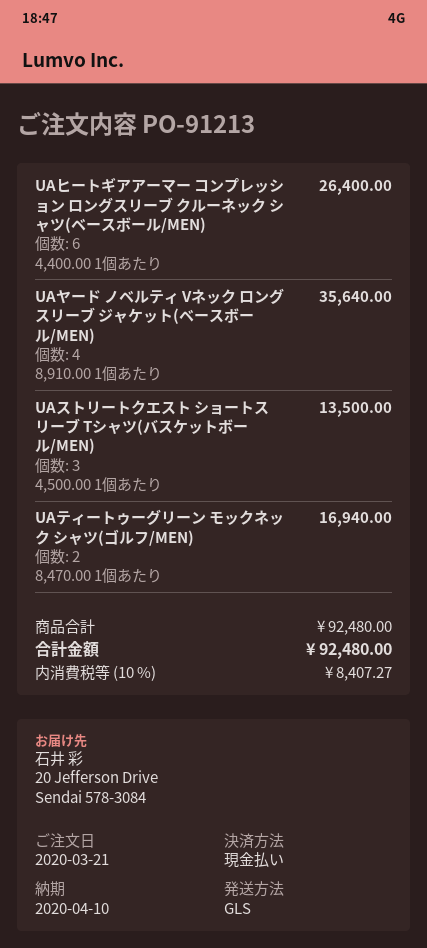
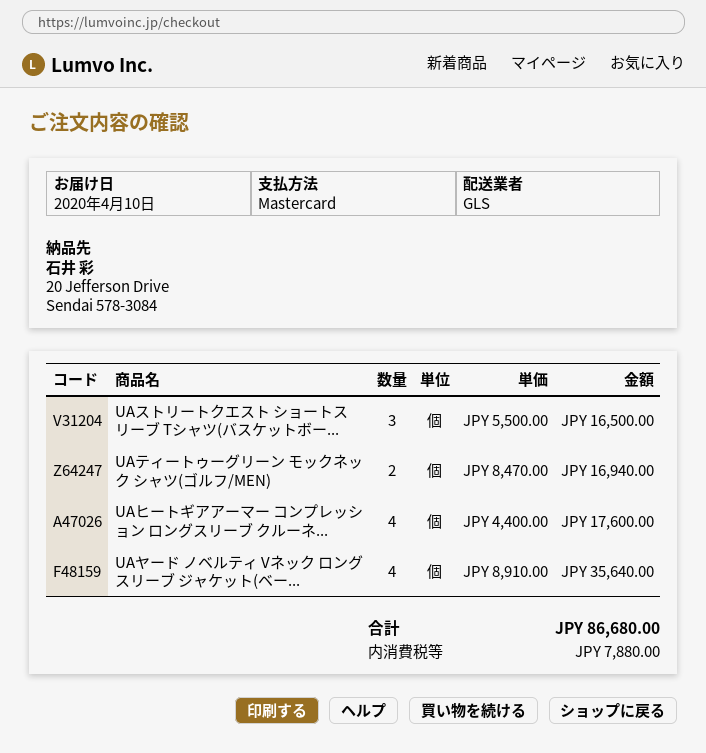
payment method: cash -> Mastercard
UAヒートギアアーマー コンプレッション ロングスリーブ クルーネック シャツ(ベースボール/MEN): 6 x 4400.00 = 26400.00 -> 4 x 4400.00 = 17600.00
UAストリートクエスト ショートスリーブ Tシャツ(バスケットボール/MEN): 3 x 4500.00 = 13500.00 -> 3 x 5500.00 = 16500.00
tax: 8407.27 -> 7880.00
total: 92480.00 -> 86680.00

